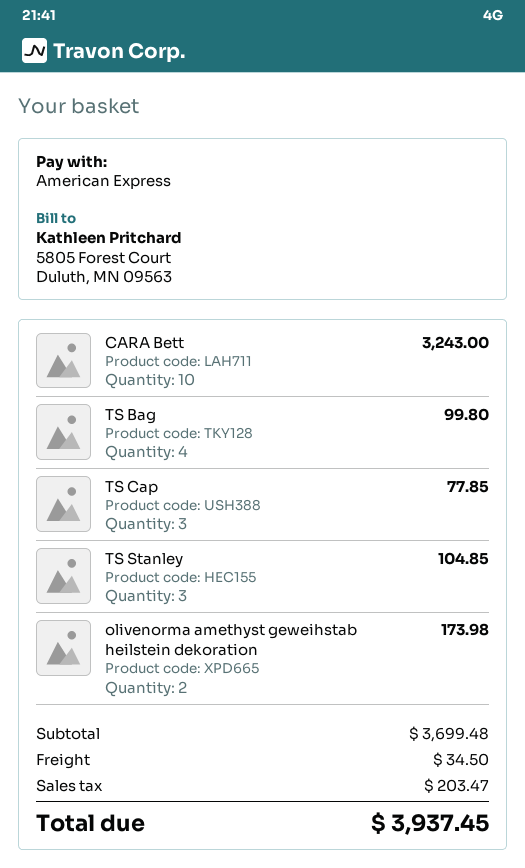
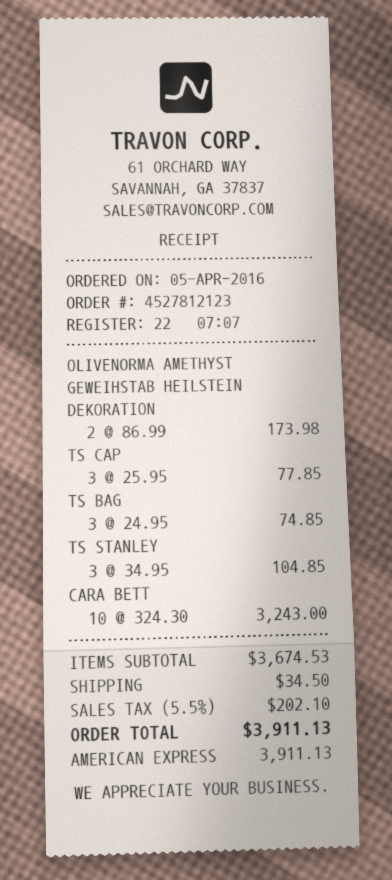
TS Bag: 4 for 99.80 -> 3 for 74.85
subtotal: 3699.48 -> 3674.53
tax: 203.47 -> 202.10
total: 3937.45 -> 3911.13

